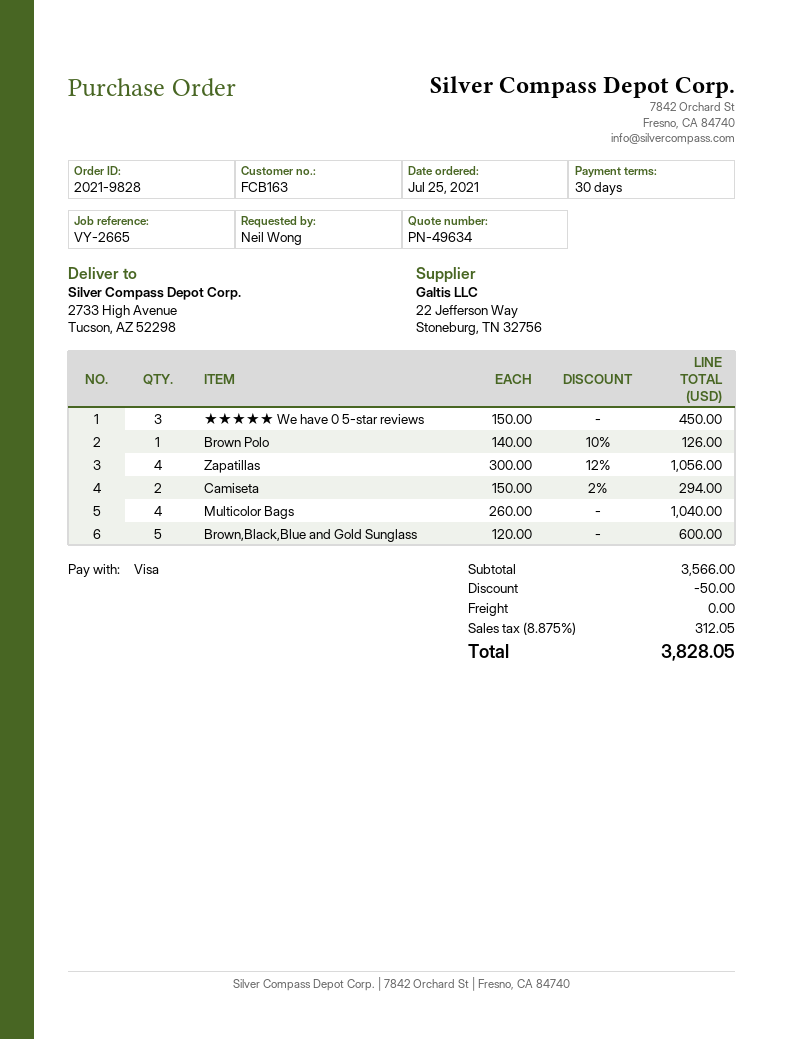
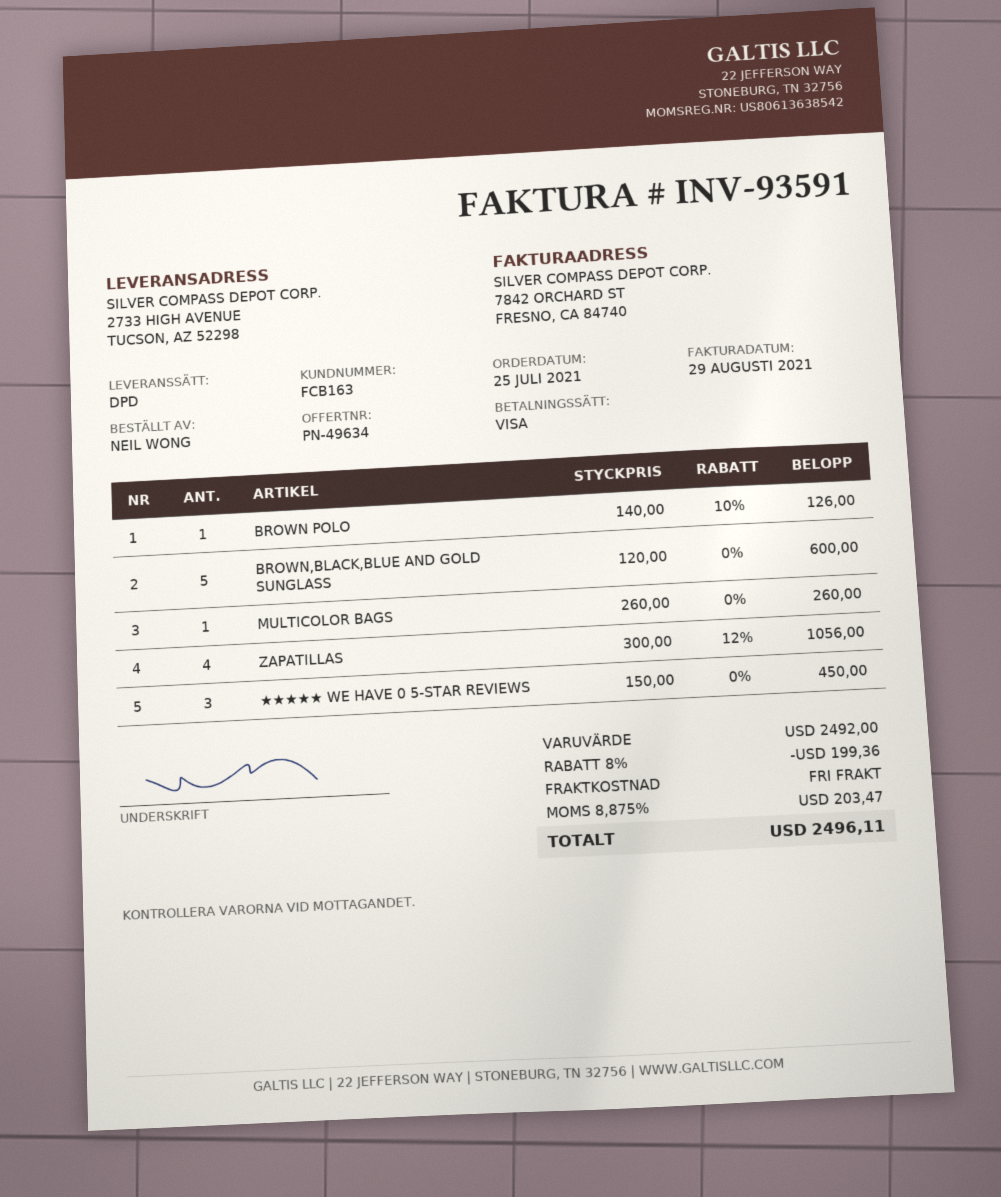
Camiseta: 2 x 150.00 - 2% = 294.00 -> none
Multicolor Bags: 4 x 260.00 = 1040.00 -> 1 x 260.00 = 260.00
subtotal: 3566.00 -> 2492.00
discount: 50.00 -> 199.36
tax: 8.875% = 312.05 -> 8.875% = 203.47
total: 3828.05 -> 2496.11

